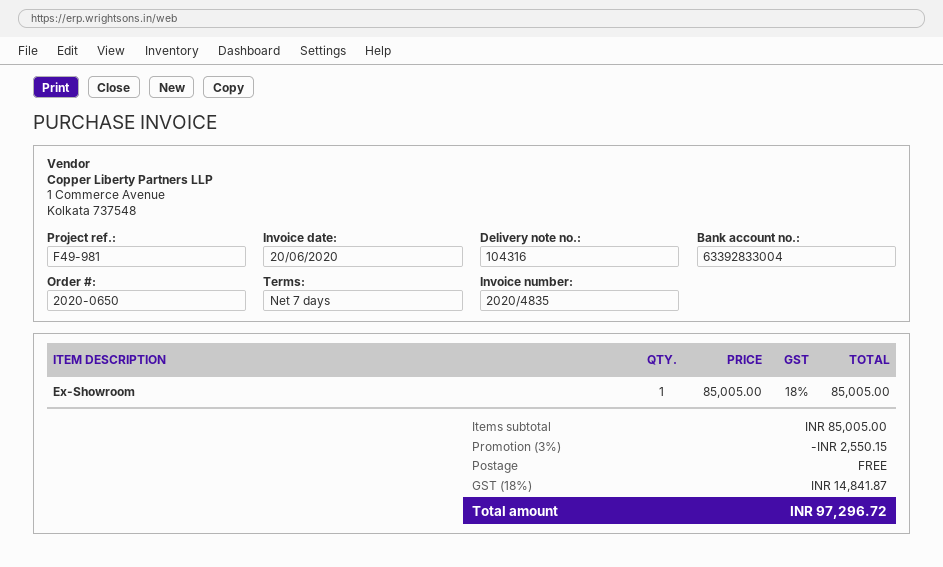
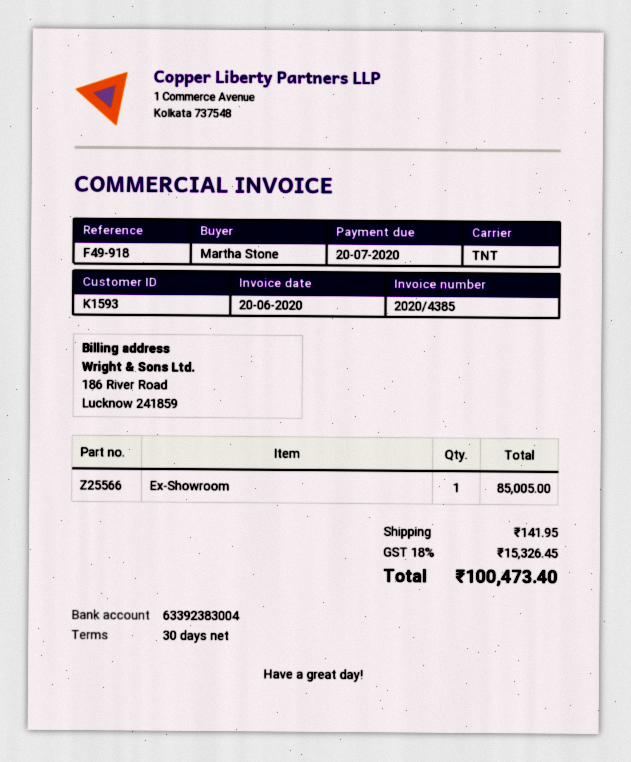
invoice number: 2020/4835 -> 2020/4385
payment terms: 7 days -> 30 days
reference: F49-981 -> F49-918
bank account: 63392833004 -> 63392383004
discount: 3% = 2550.15 -> none
shipping: 0.00 -> 141.95
tax: 18% = 14841.87 -> 18% = 15326.45
total: 97296.72 -> 100473.40

